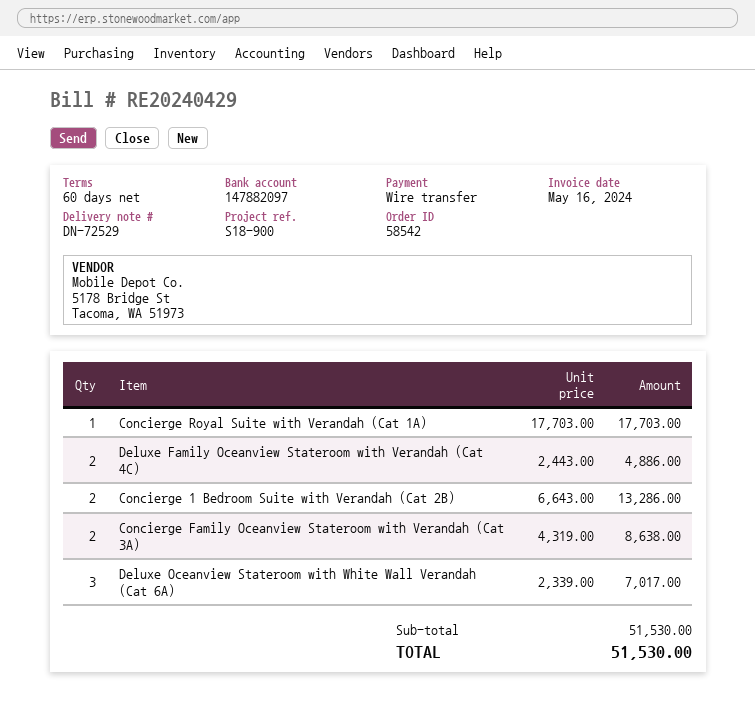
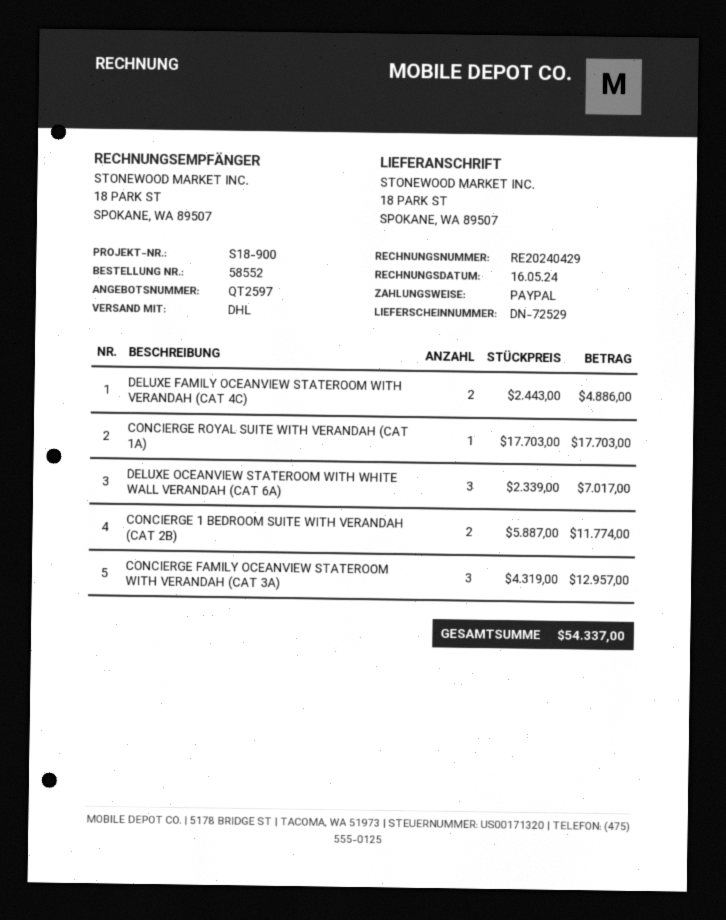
order number: 58542 -> 58552
payment method: bank transfer -> PayPal
Concierge 1 Bedroom Suite with Verandah (Cat 2B): 2 x 6643.00 = 13286.00 -> 2 x 5887.00 = 11774.00
Concierge Family Oceanview Stateroom with Verandah (Cat 3A): 2 x 4319.00 = 8638.00 -> 3 x 4319.00 = 12957.00
total: 51530.00 -> 54337.00

